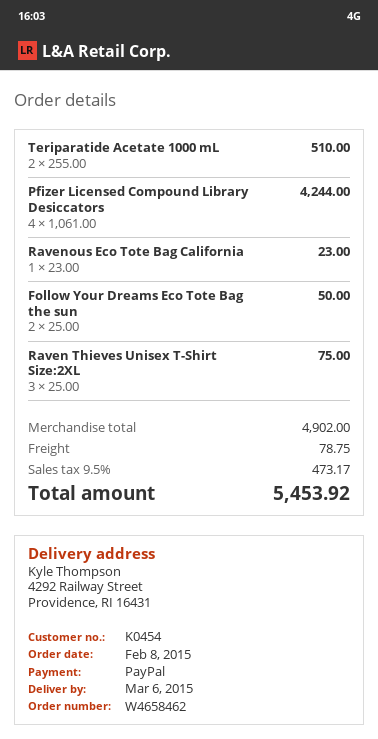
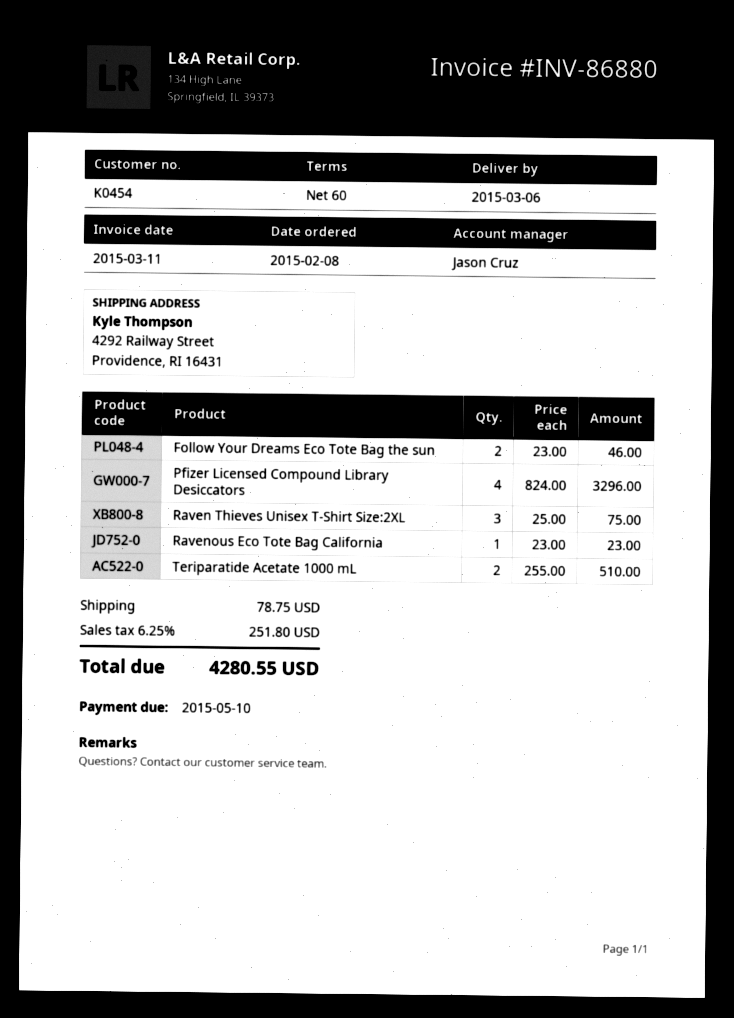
Pfizer Licensed Compound Library Desiccators: 4 x 1061.00 = 4244.00 -> 4 x 824.00 = 3296.00
Follow Your Dreams Eco Tote Bag the sun: 2 x 25.00 = 50.00 -> 2 x 23.00 = 46.00
tax: 9.5% = 473.17 -> 6.25% = 251.80
total: 5453.92 -> 4280.55

